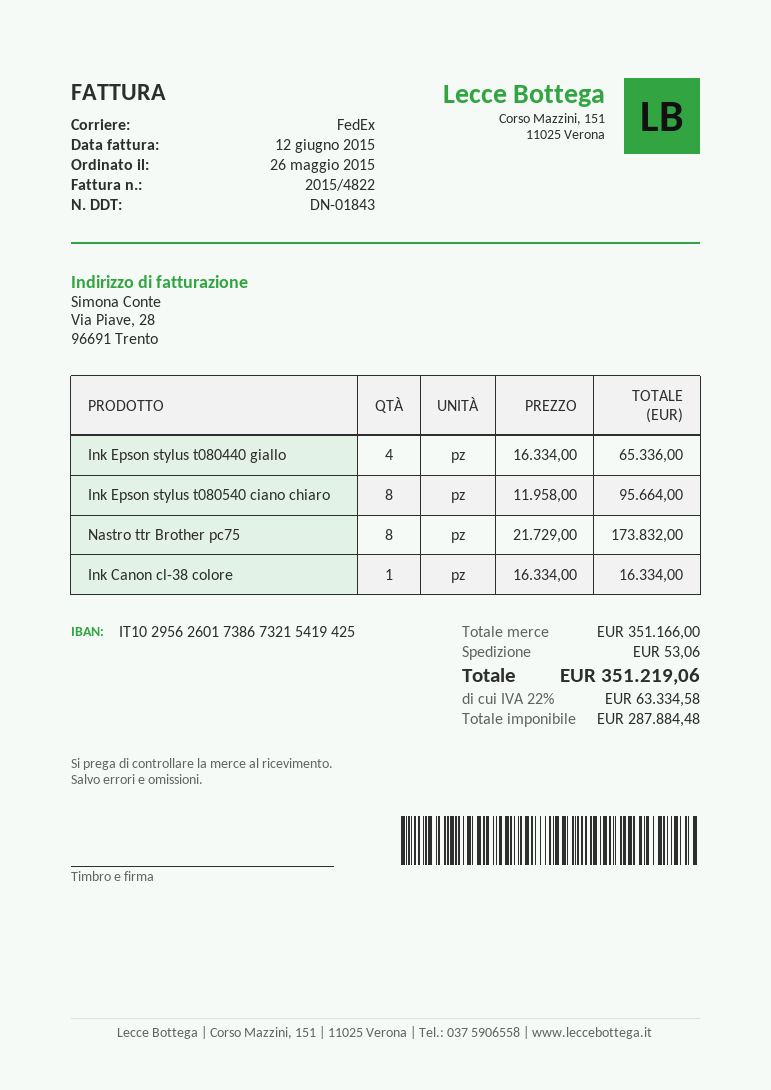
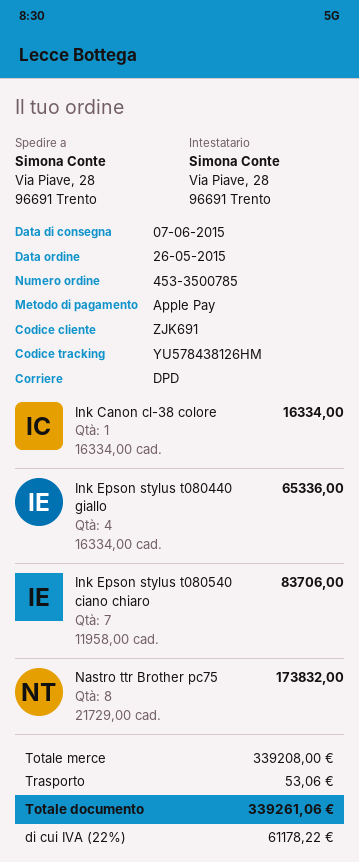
shipping method: FedEx -> DPD
Ink Epson stylus t080540 ciano chiaro: 8 x 11958.00 = 95664.00 -> 7 x 11958.00 = 83706.00
subtotal: 351166.00 -> 339208.00
tax: 22% = 63334.58 -> 22% = 61178.22
total: 351219.06 -> 339261.06

